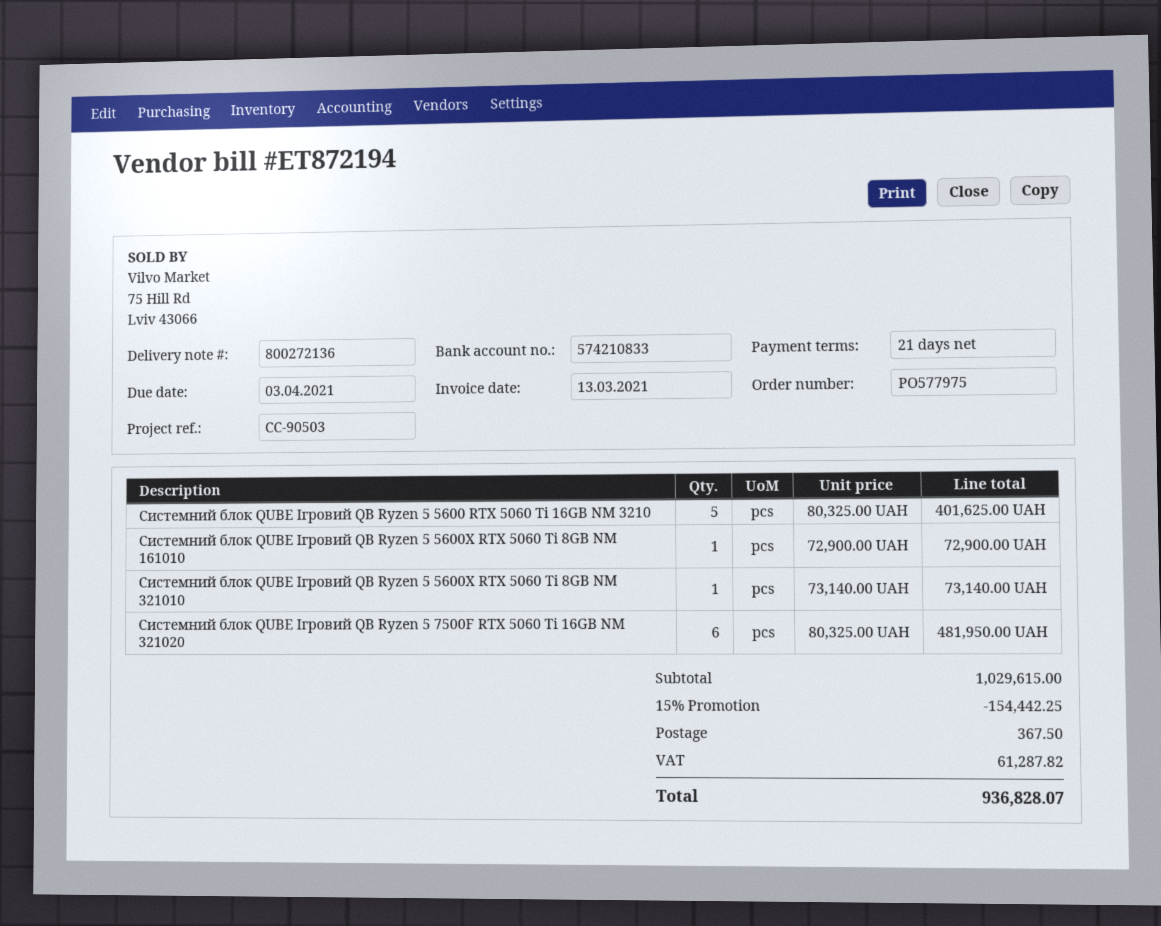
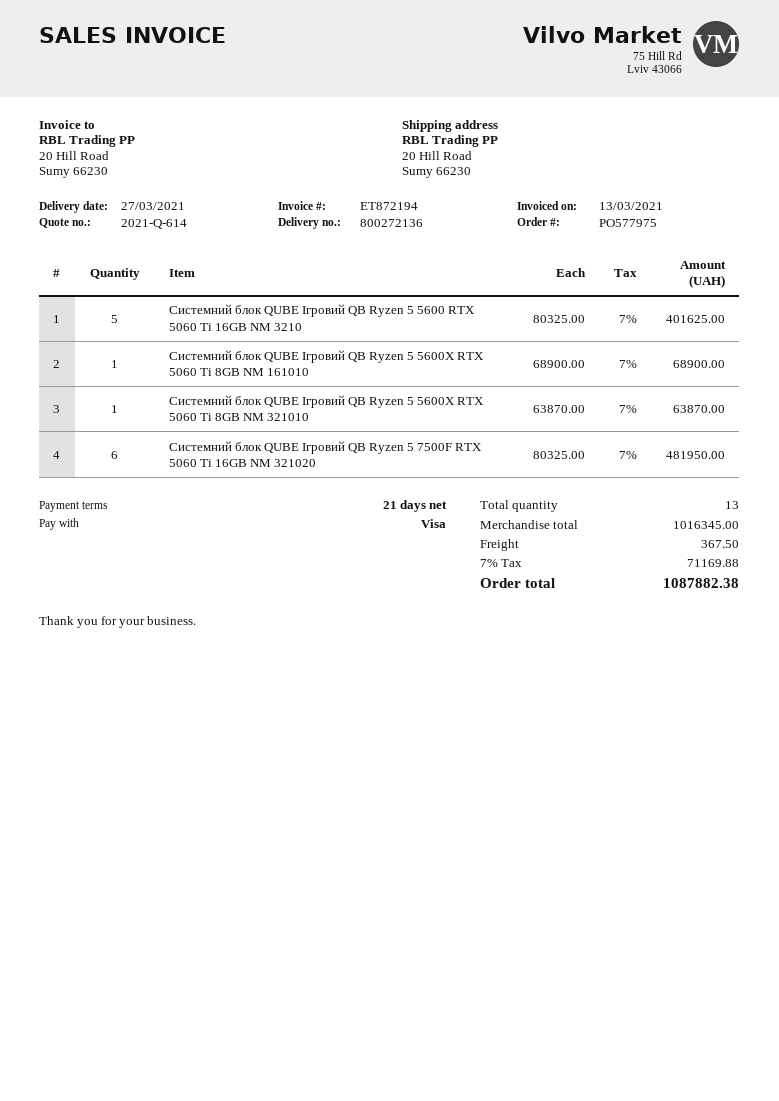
Системний блок QUBE Ігровий QB Ryzen 5 5600X RTX 5060 Ti 8GB NM 161010: 1 x 72900.00 = 72900.00 -> 1 x 68900.00 = 68900.00
Системний блок QUBE Ігровий QB Ryzen 5 5600X RTX 5060 Ti 8GB NM 321010: 1 x 73140.00 = 73140.00 -> 1 x 63870.00 = 63870.00
subtotal: 1029615.00 -> 1016345.00
discount: 15% = 154442.25 -> none
tax: 61287.82 -> 71169.88
total: 936828.07 -> 1087882.38

